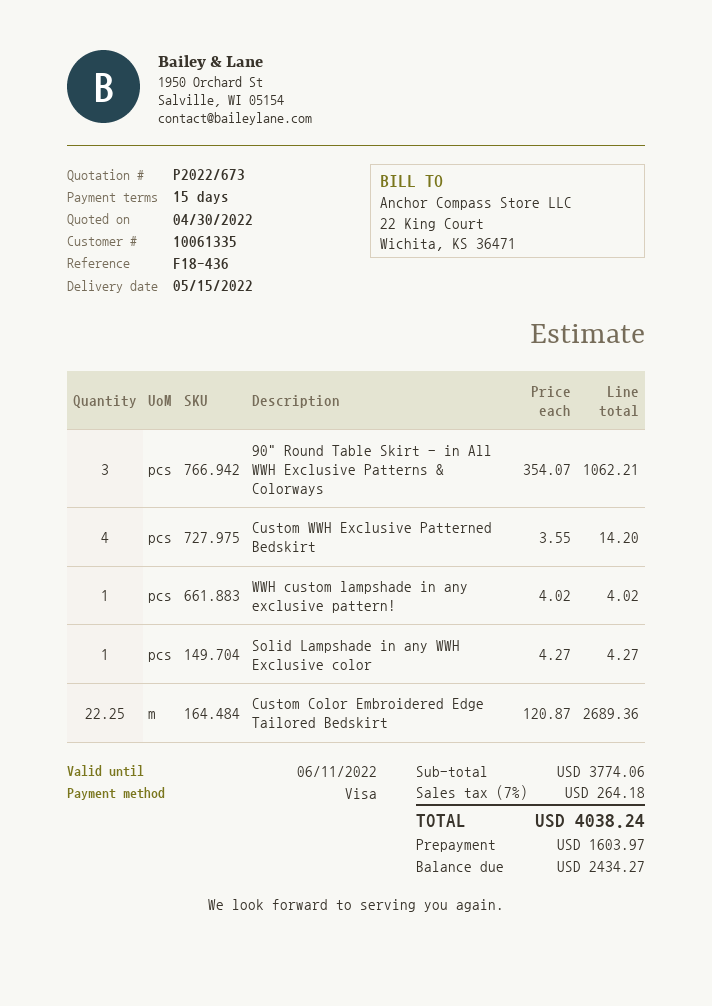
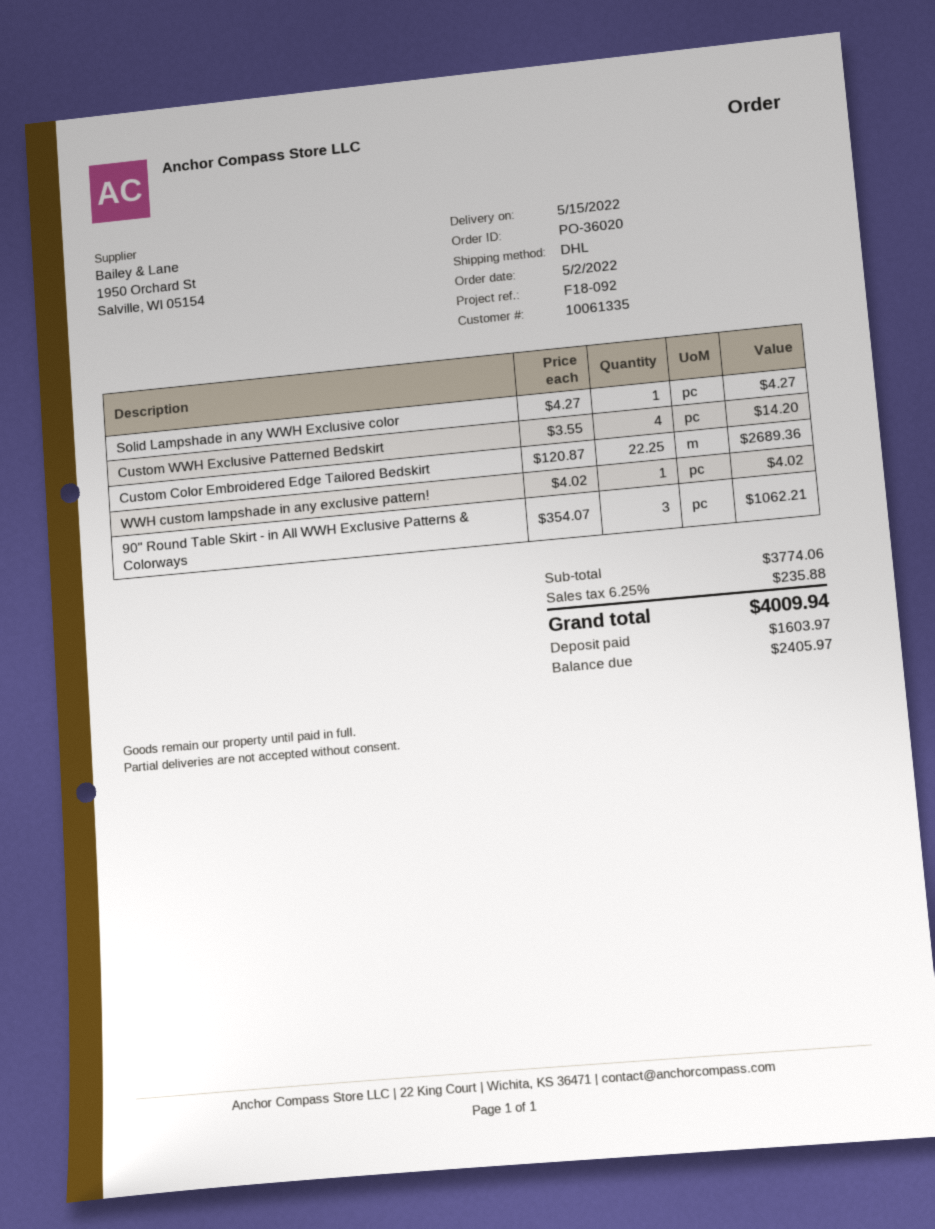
reference: F18-436 -> F18-092
tax: 7% = 264.18 -> 6.25% = 235.88
total: 4038.24 -> 4009.94
balance: 2434.27 -> 2405.97

